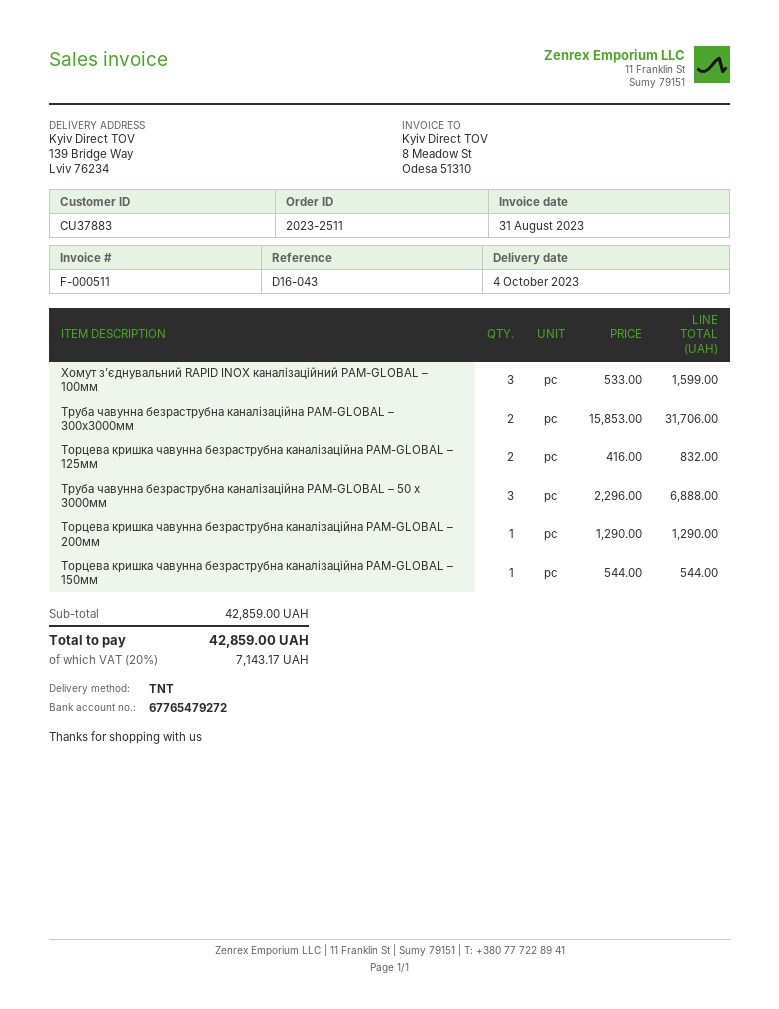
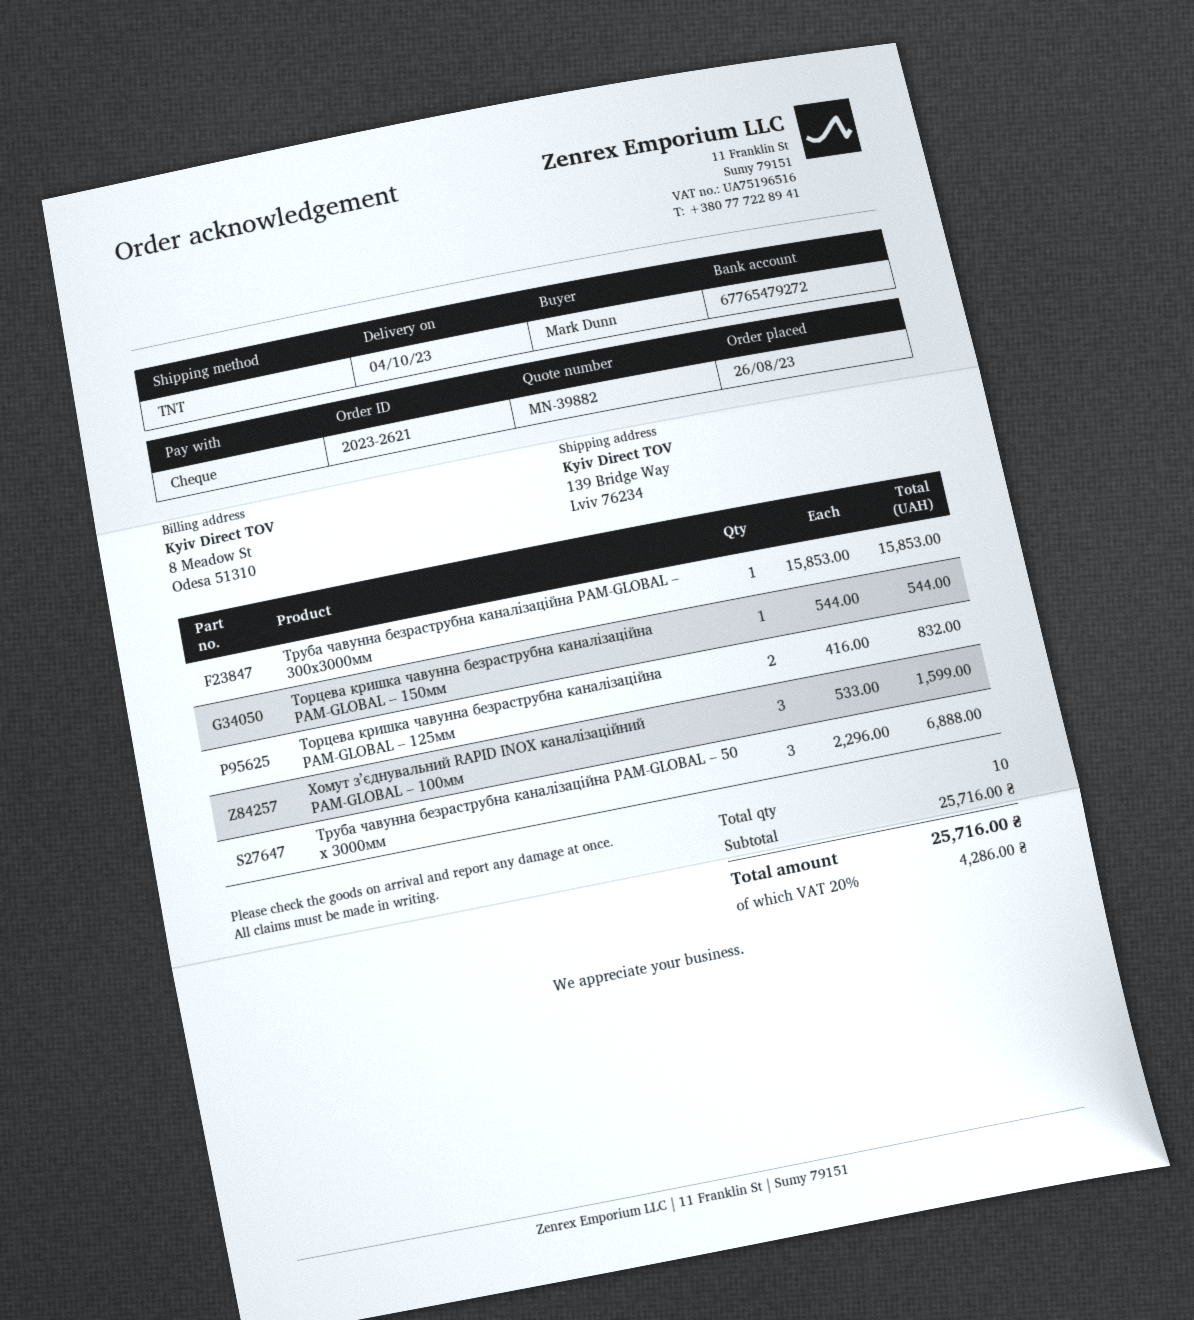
order number: 2023-2511 -> 2023-2621
Труба чавунна безраструбна каналізаційна PAM-GLOBAL – 300х3000мм: 2 x 15853.00 = 31706.00 -> 1 x 15853.00 = 15853.00
Торцева кришка чавунна безраструбна каналізаційна PAM-GLOBAL – 200мм: 1 x 1290.00 = 1290.00 -> none
subtotal: 42859.00 -> 25716.00
tax: 20% = 7143.17 -> 20% = 4286.00
total: 42859.00 -> 25716.00

